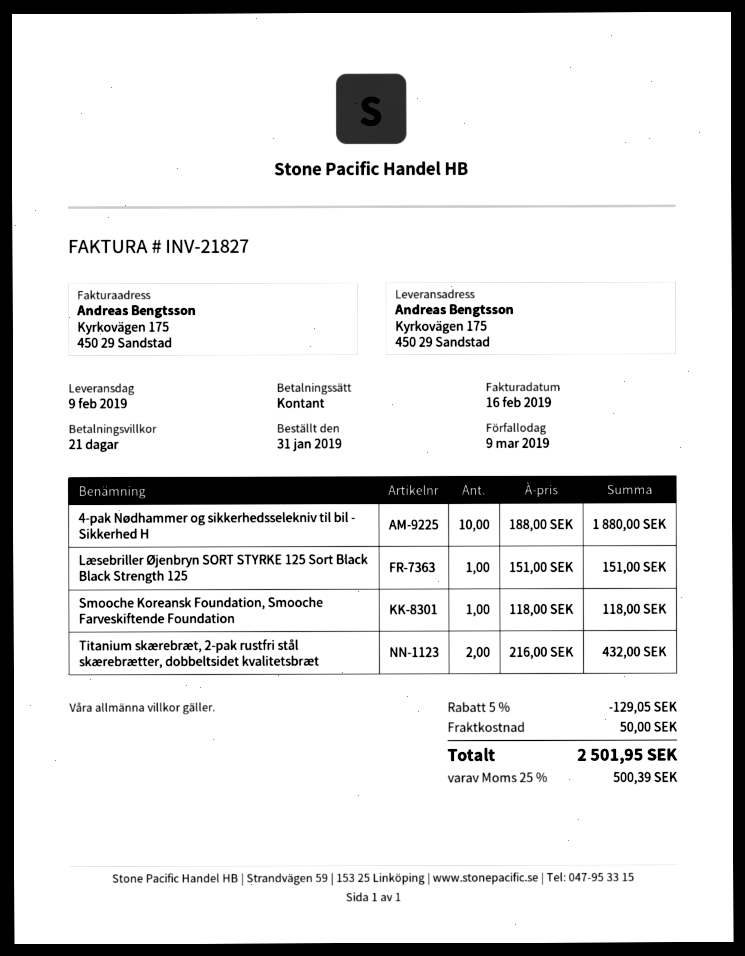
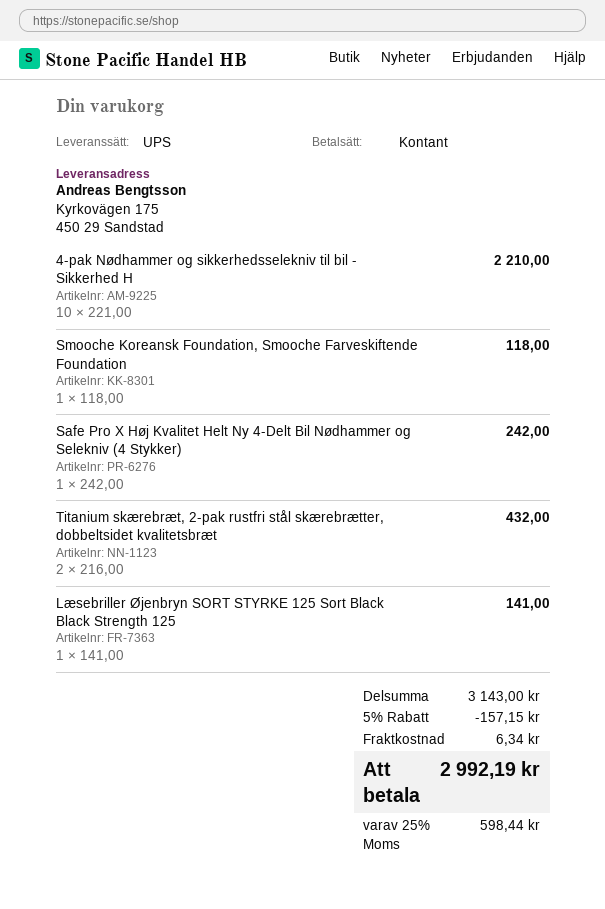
4-pak Nødhammer og sikkerhedsselekniv til bil - Sikkerhed H: 10 x 188.00 = 1880.00 -> 10 x 221.00 = 2210.00
Læsebriller Øjenbryn SORT STYRKE 125 Sort Black Black Strength 125: 1 x 151.00 = 151.00 -> 1 x 141.00 = 141.00
Safe Pro X Høj Kvalitet Helt Ny 4-Delt Bil Nødhammer og Selekniv (4 Stykker): none -> 1 x 242.00 = 242.00
discount: 5% = 129.05 -> 5% = 157.15
shipping: 50.00 -> 6.34
tax: 25% = 500.39 -> 25% = 598.44
total: 2501.95 -> 2992.19

